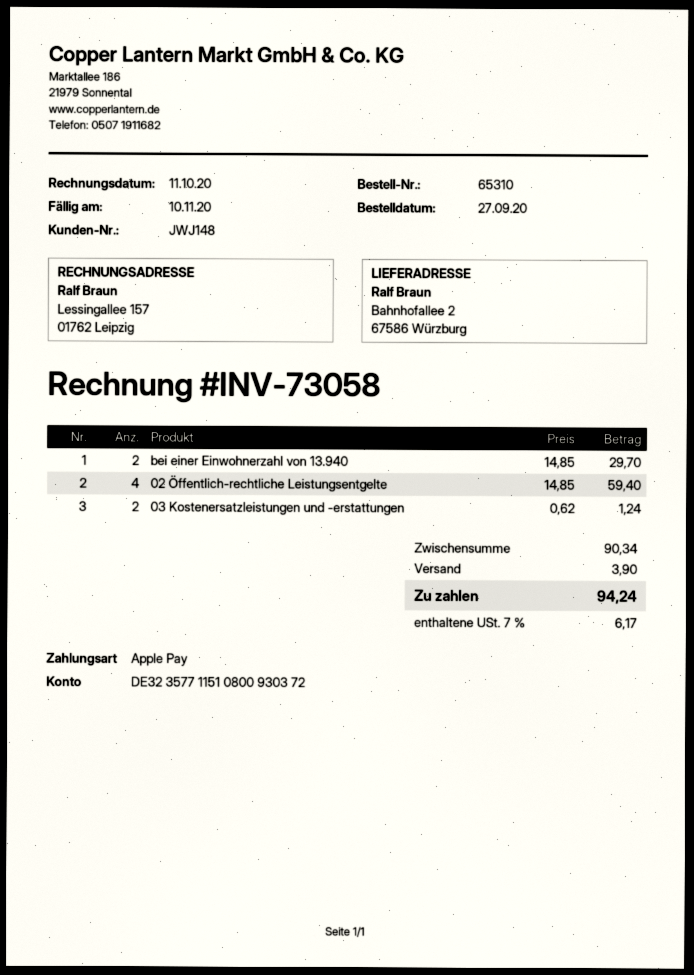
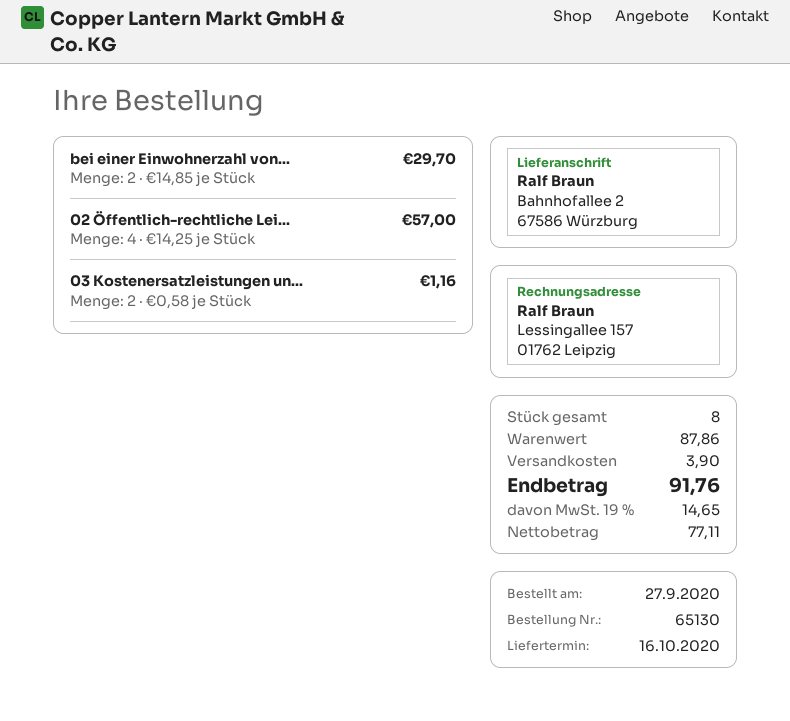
order number: 65310 -> 65130
02 Öffentlich-rechtliche Leistungsentgelte: 4 x 14.85 = 59.40 -> 4 x 14.25 = 57.00
03 Kostenersatzleistungen und -erstattungen: 2 x 0.62 = 1.24 -> 2 x 0.58 = 1.16
subtotal: 90.34 -> 87.86
tax: 7% = 6.17 -> 19% = 14.65
total: 94.24 -> 91.76

